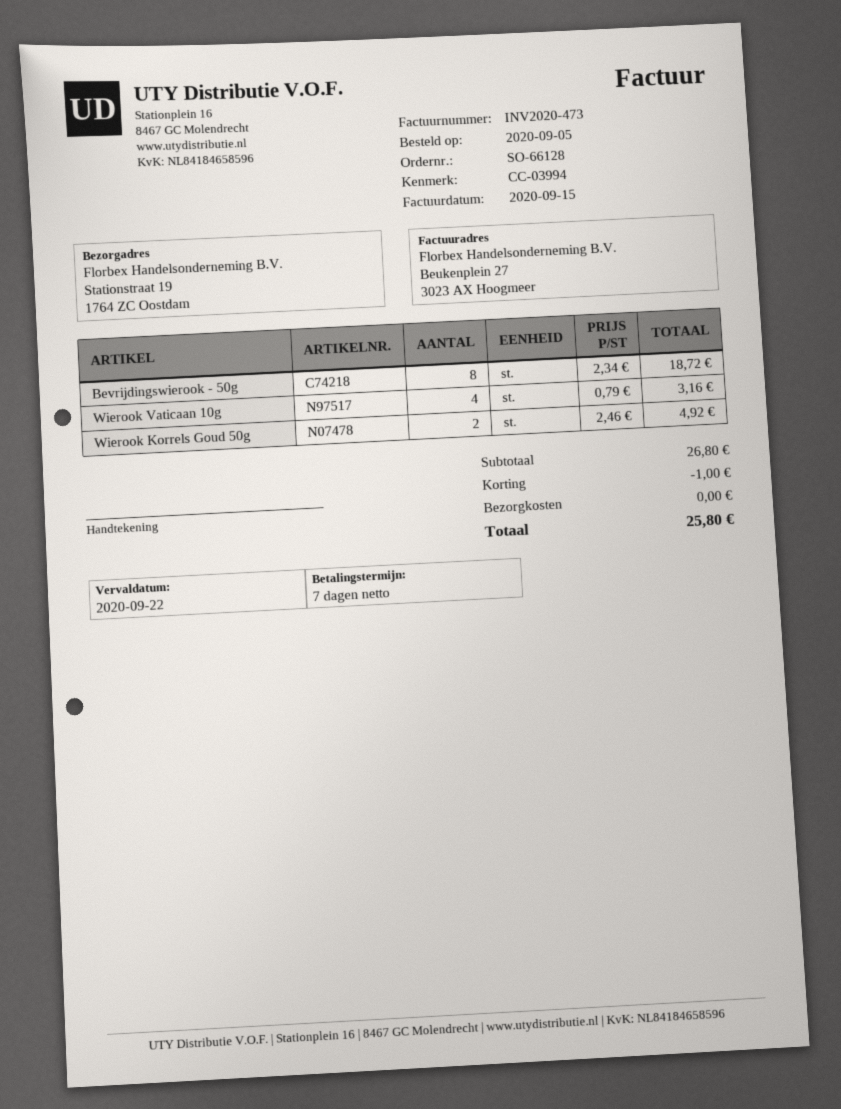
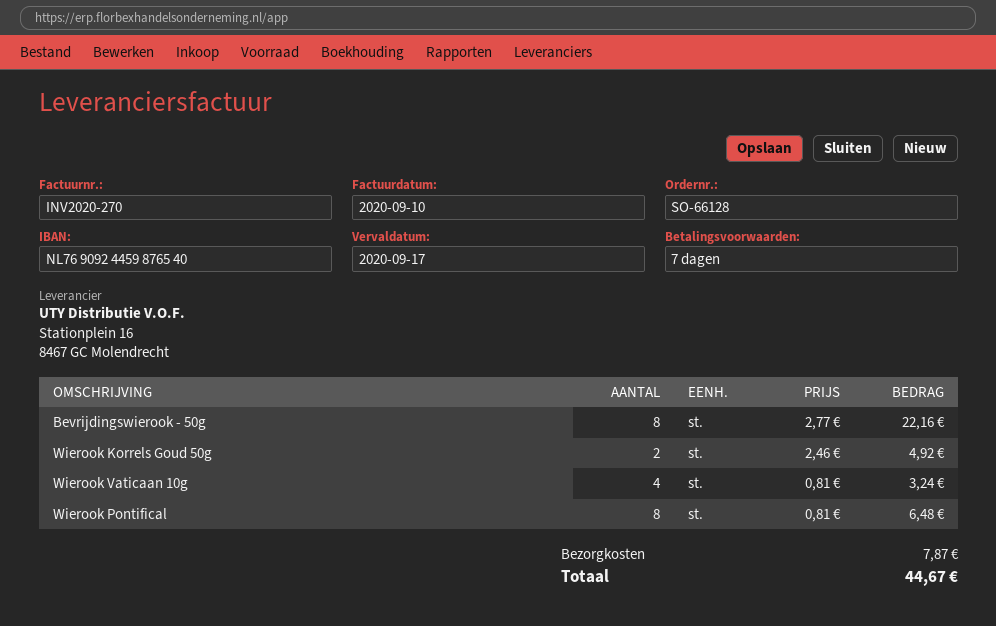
invoice number: INV2020-473 -> INV2020-270
invoice date: 2020-09-15 -> 2020-09-10
due date: 2020-09-22 -> 2020-09-17
Bevrijdingswierook - 50g: 8 x 2.34 = 18.72 -> 8 x 2.77 = 22.16
Wierook Vaticaan 10g: 4 x 0.79 = 3.16 -> 4 x 0.81 = 3.24
Wierook Pontifical: none -> 8 x 0.81 = 6.48
discount: 1.00 -> none
shipping: 0.00 -> 7.87
total: 25.80 -> 44.67

